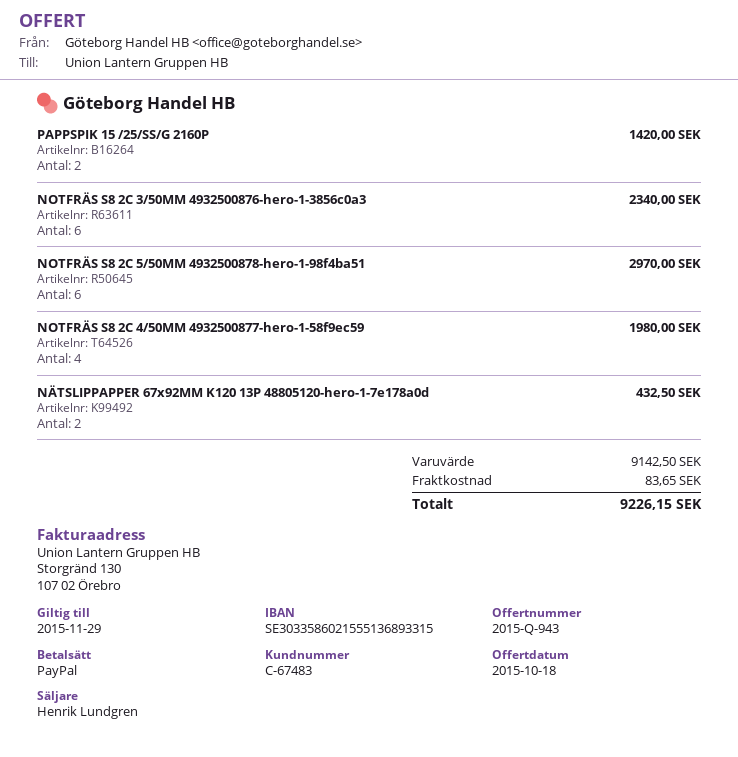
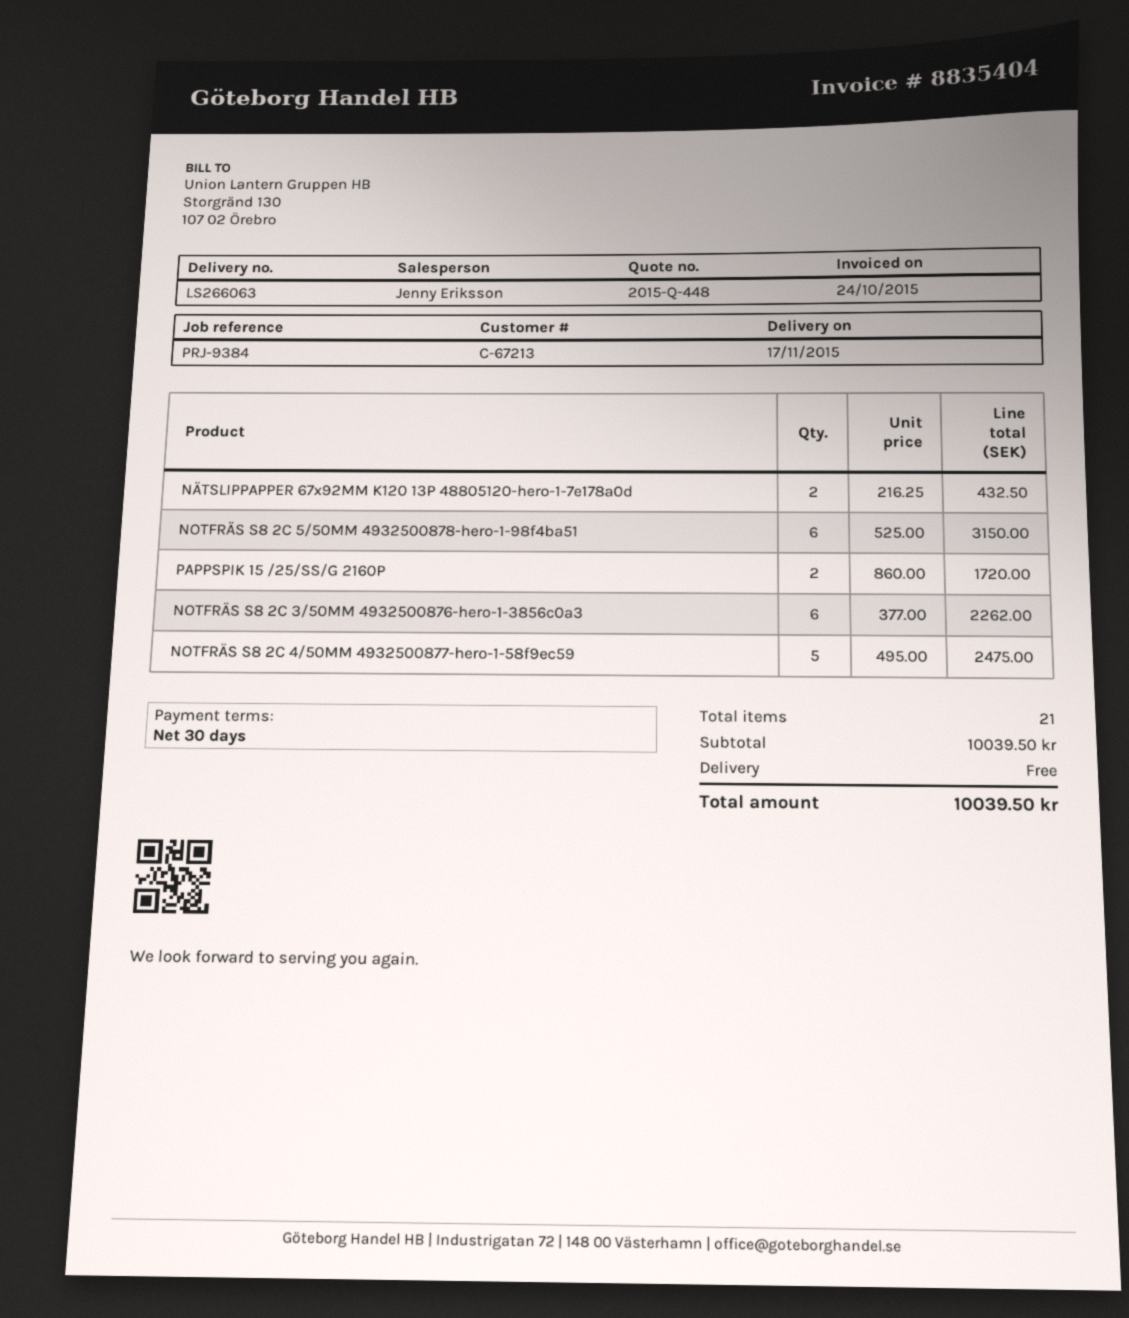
quote number: 2015-Q-943 -> 2015-Q-448
customer number: C-67483 -> C-67213
sales rep: Henrik Lundgren -> Jenny Eriksson
PAPPSPIK 15 /25/SS/G 2160P: 2 for 1420.00 -> 2 for 1720.00
NOTFRÄS S8 2C 3/50MM 4932500876-hero-1-3856c0a3: 6 for 2340.00 -> 6 for 2262.00
NOTFRÄS S8 2C 5/50MM 4932500878-hero-1-98f4ba51: 6 for 2970.00 -> 6 for 3150.00
NOTFRÄS S8 2C 4/50MM 4932500877-hero-1-58f9ec59: 4 for 1980.00 -> 5 for 2475.00
subtotal: 9142.50 -> 10039.50
shipping: 83.65 -> 0.00
total: 9226.15 -> 10039.50

